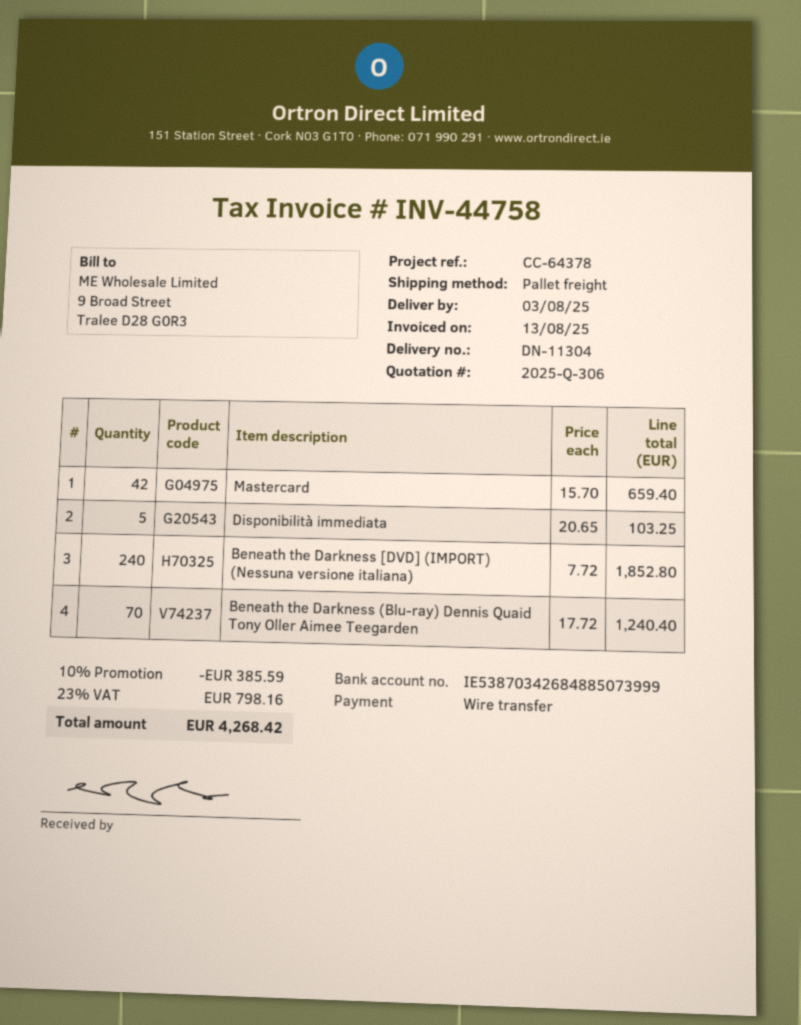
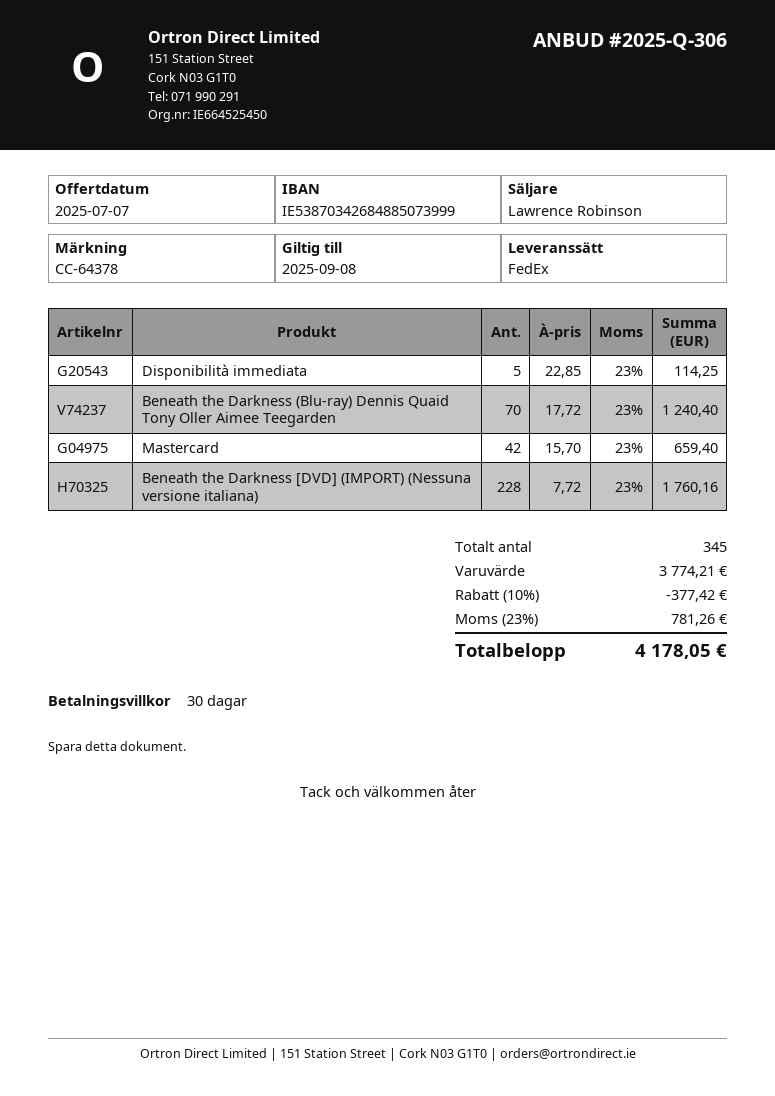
shipping method: pallet freight -> FedEx
Disponibilità immediata: 5 x 20.65 = 103.25 -> 5 x 22.85 = 114.25
Beneath the Darkness [DVD] (IMPORT) (Nessuna versione italiana): 240 x 7.72 = 1852.80 -> 228 x 7.72 = 1760.16
discount: 10% = 385.59 -> 10% = 377.42
tax: 23% = 798.16 -> 23% = 781.26
total: 4268.42 -> 4178.05

